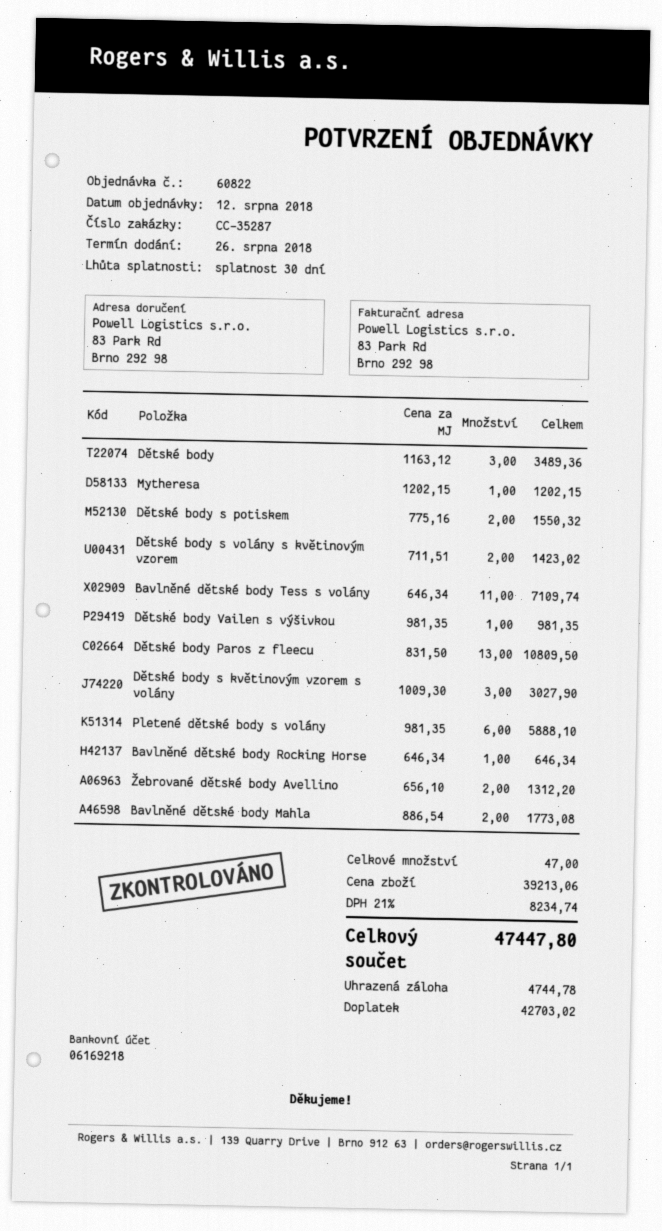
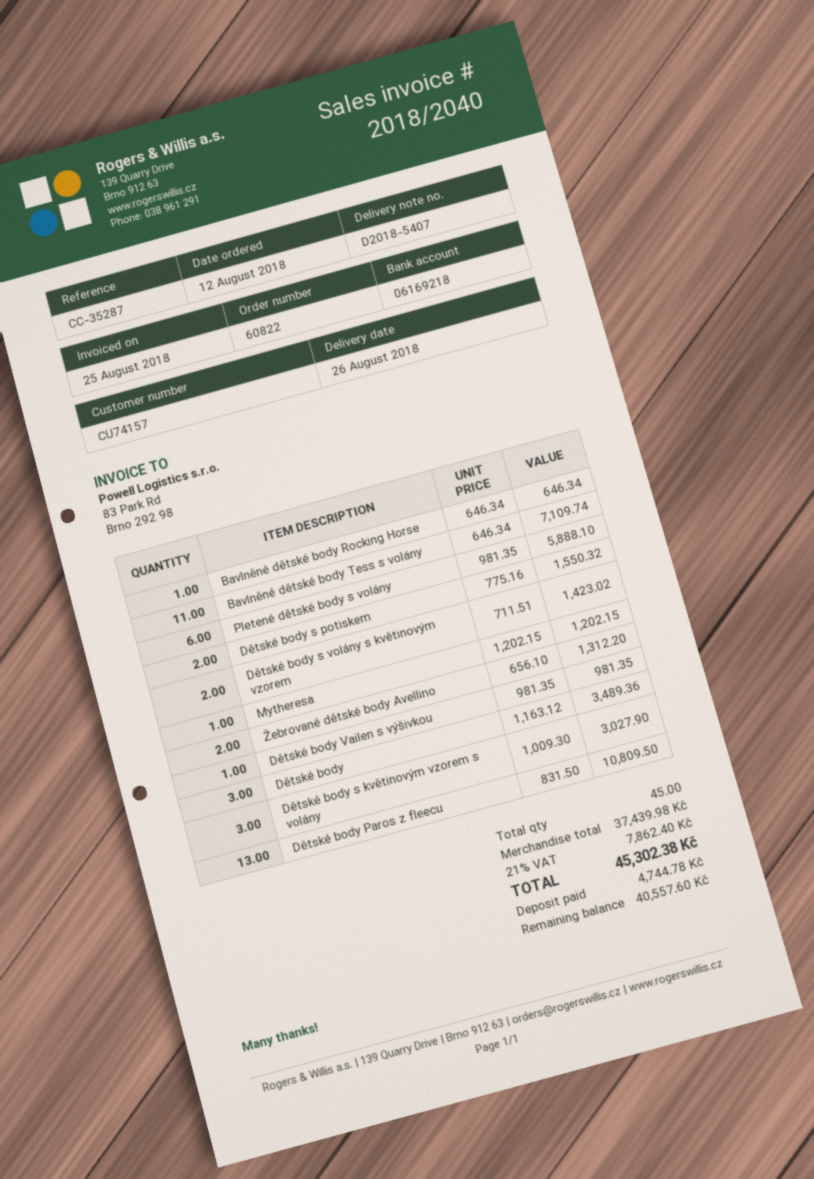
Bavlněné dětské body Mahla: 2 x 886.54 = 1773.08 -> none
total quantity: 47 -> 45
subtotal: 39213.06 -> 37439.98
tax: 21% = 8234.74 -> 21% = 7862.40
total: 47447.80 -> 45302.38
balance: 42703.02 -> 40557.60

